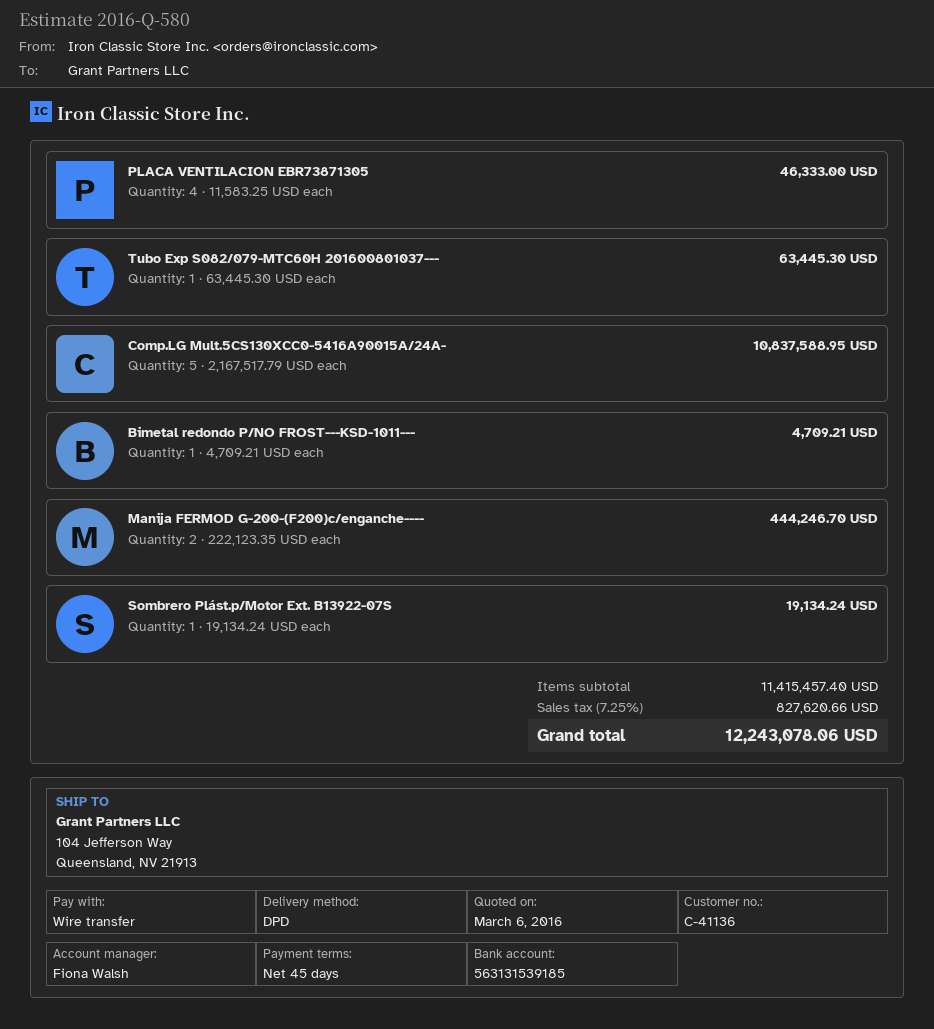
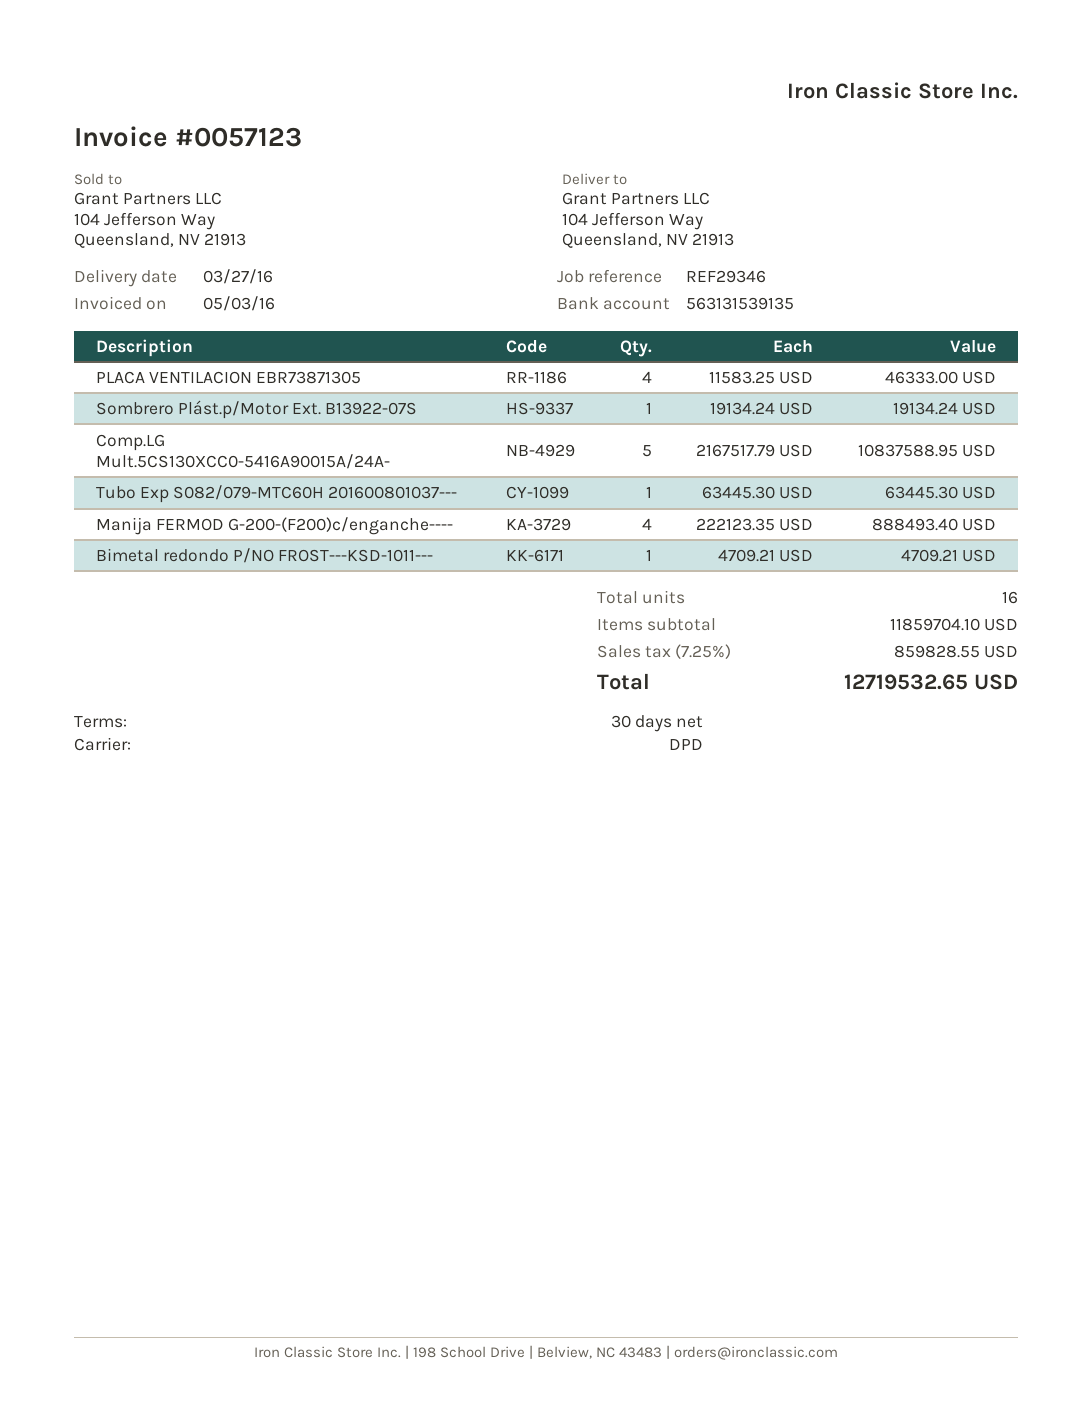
payment terms: 45 days -> 30 days
bank account: 563131539185 -> 563131539135
Manija FERMOD G-200-(F200)c/enganche----: 2 x 222123.35 = 444246.70 -> 4 x 222123.35 = 888493.40
subtotal: 11415457.40 -> 11859704.10
tax: 7.25% = 827620.66 -> 7.25% = 859828.55
total: 12243078.06 -> 12719532.65

